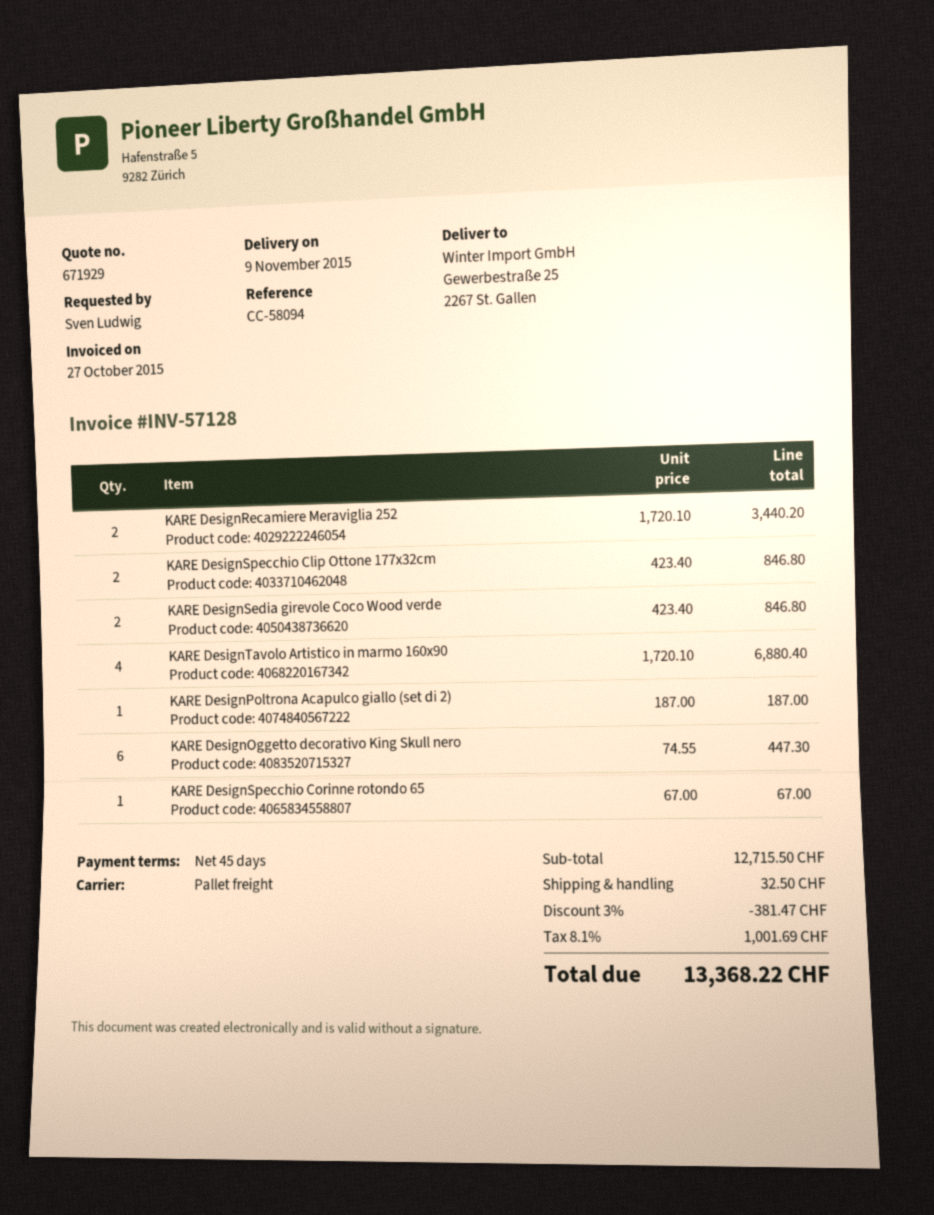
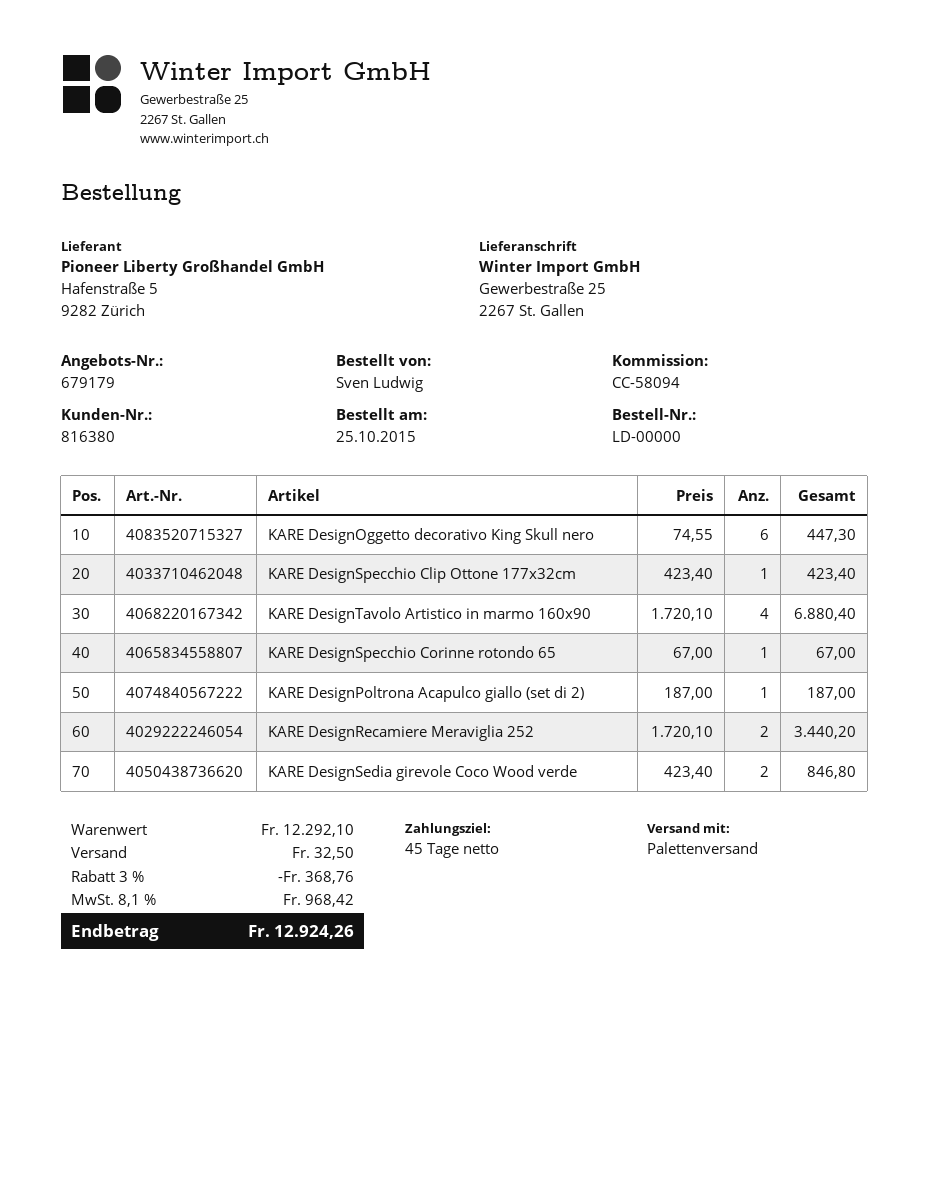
quote number: 671929 -> 679179
KARE DesignSpecchio Clip Ottone 177x32cm: 2 x 423.40 = 846.80 -> 1 x 423.40 = 423.40
subtotal: 12715.50 -> 12292.10
discount: 3% = 381.47 -> 3% = 368.76
tax: 8.1% = 1001.69 -> 8.1% = 968.42
total: 13368.22 -> 12924.26

